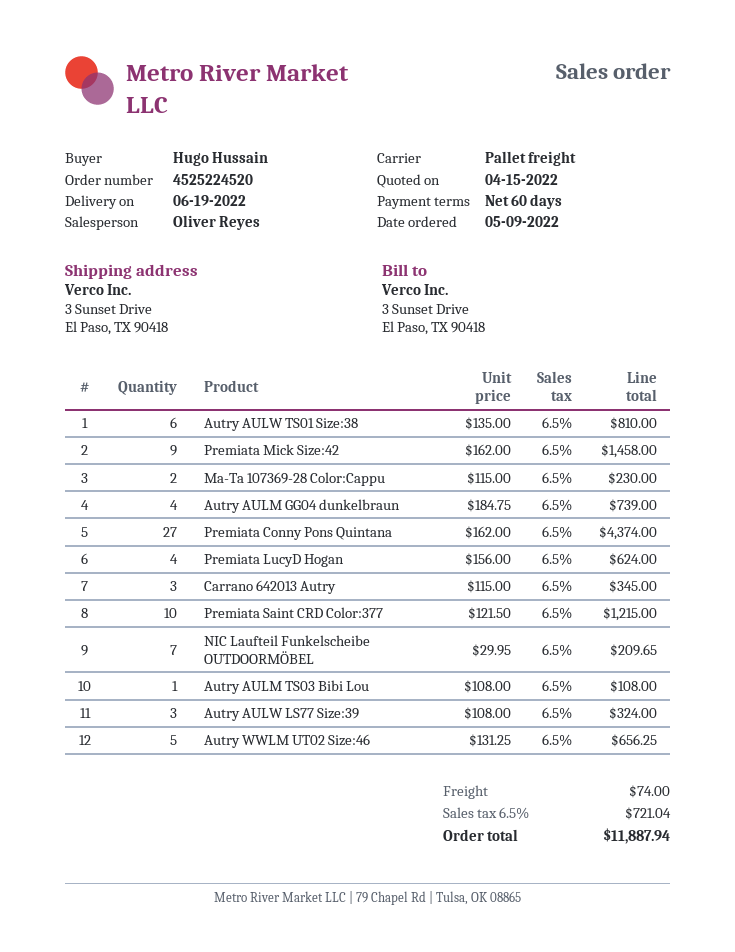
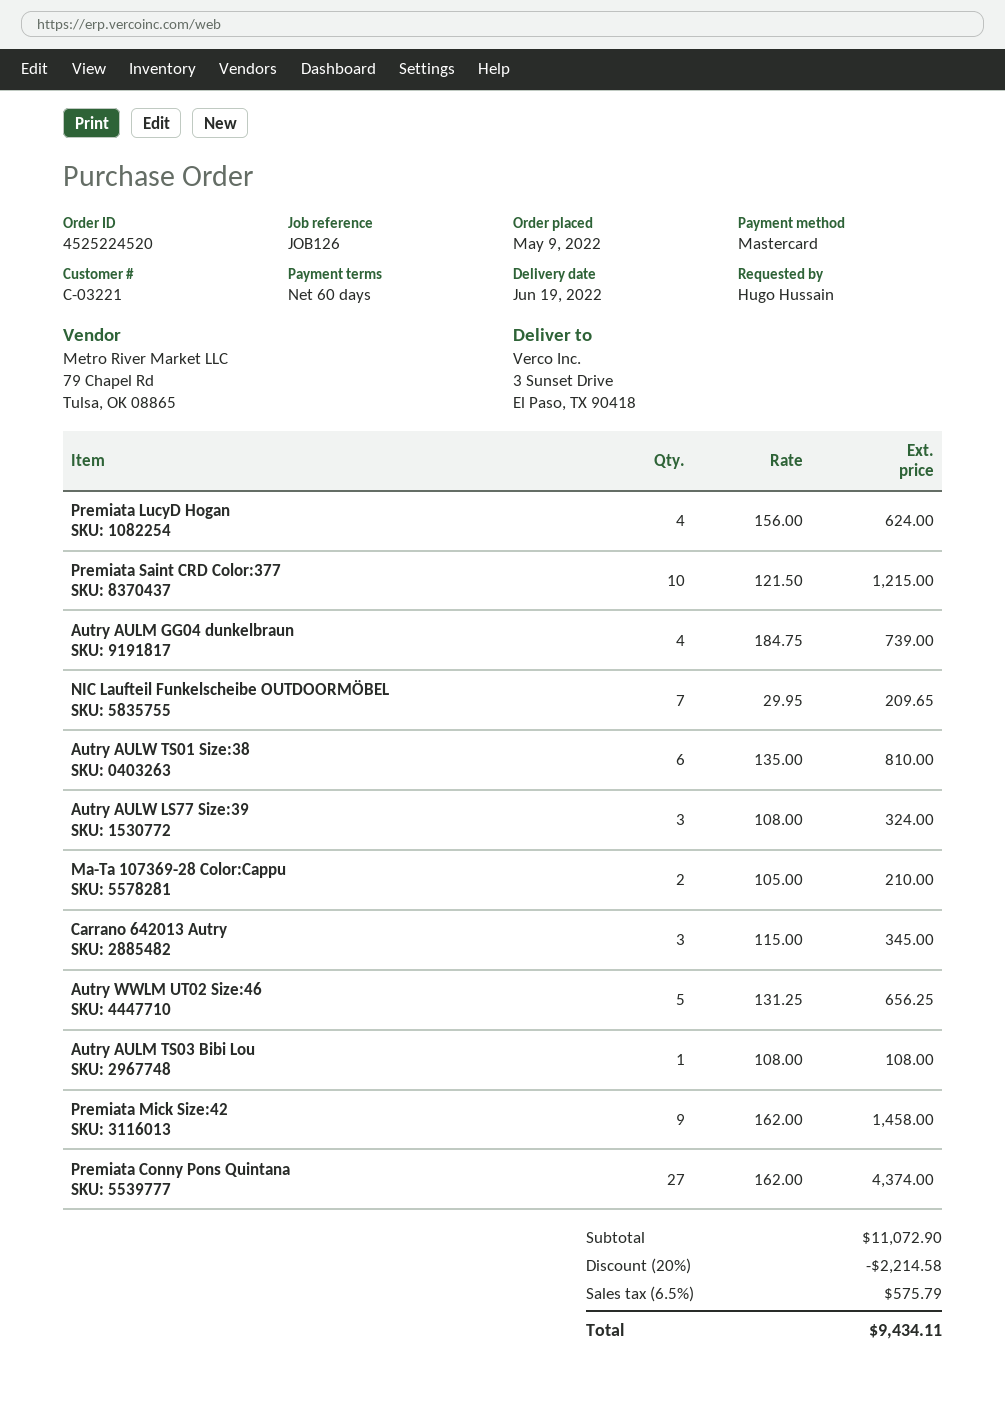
Ma-Ta 107369-28 Color:Cappu: 2 x 115.00 = 230.00 -> 2 x 105.00 = 210.00
discount: none -> 20% = 2214.58
shipping: 74.00 -> none
tax: 6.5% = 721.04 -> 6.5% = 575.79
total: 11887.94 -> 9434.11

